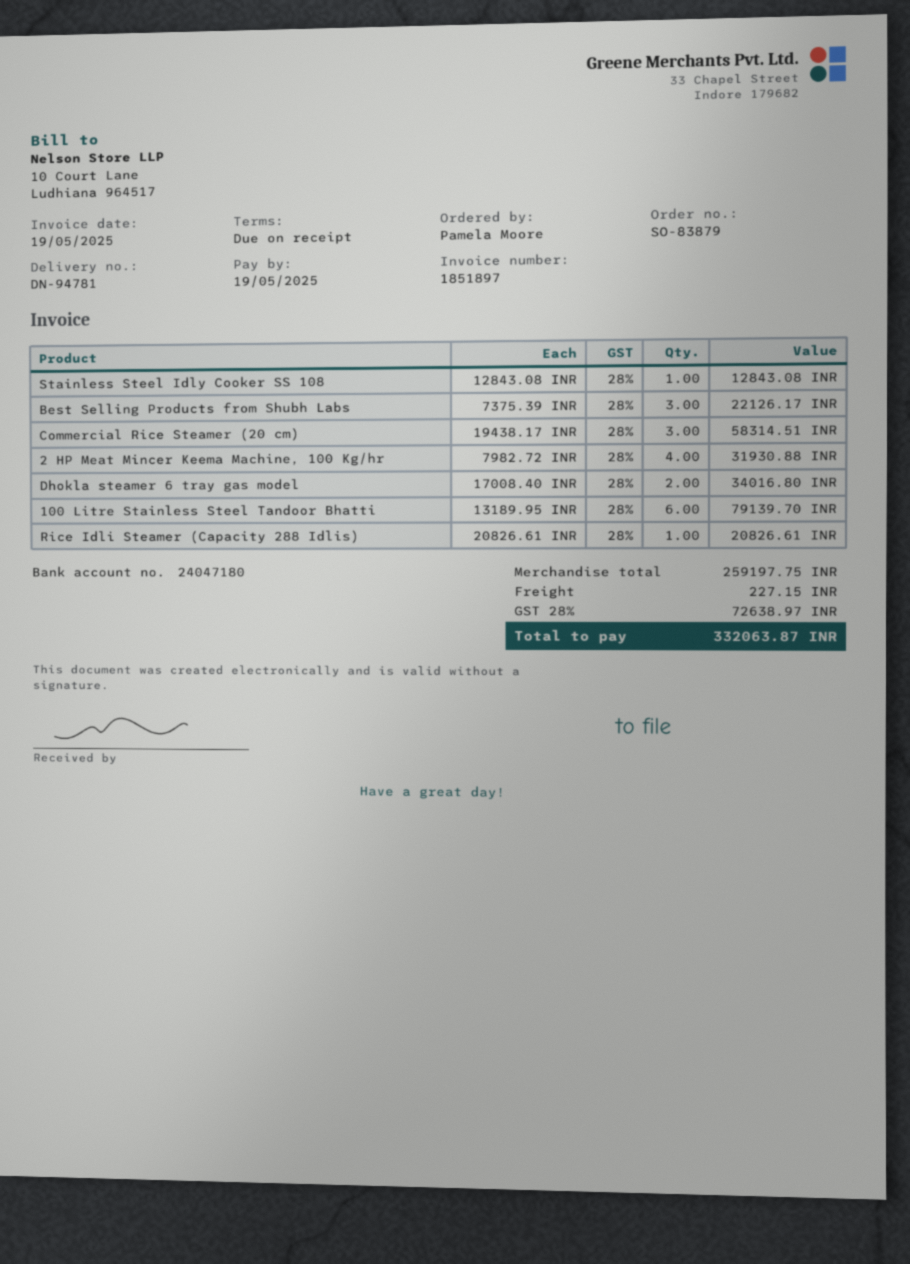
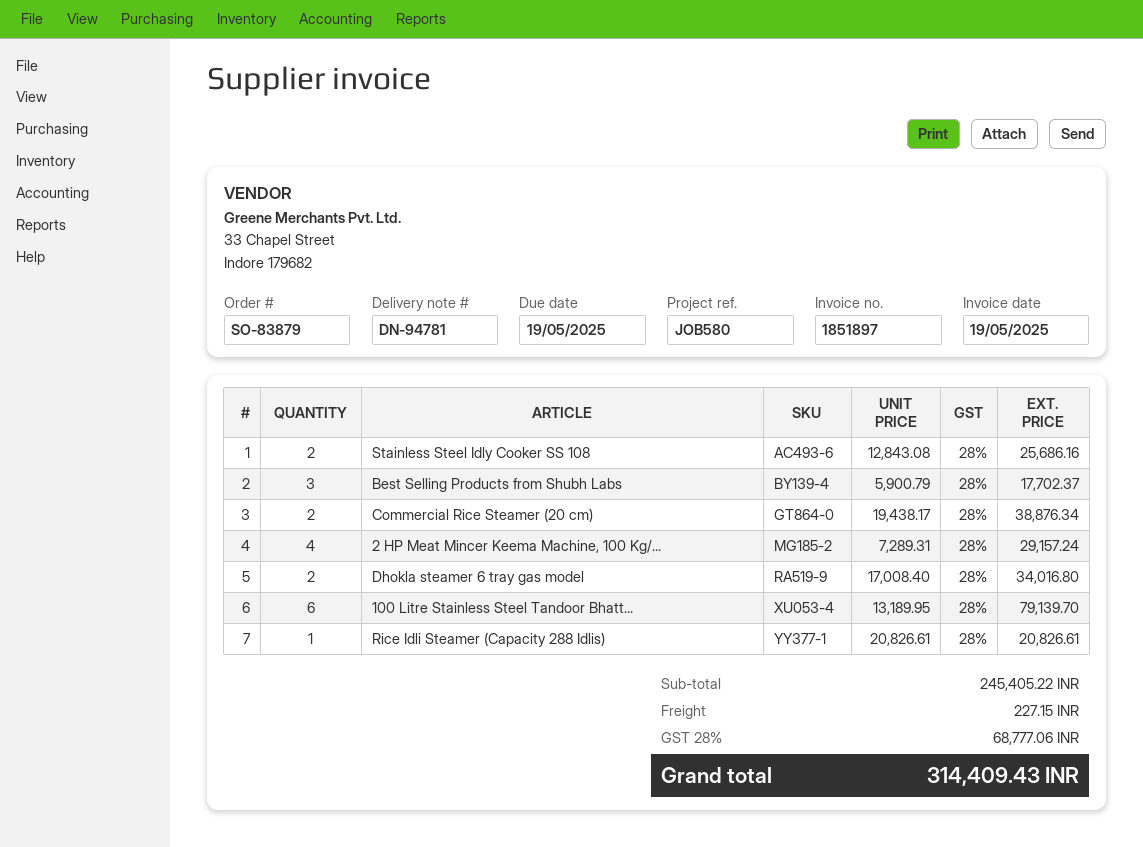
Stainless Steel Idly Cooker SS 108: 1 x 12843.08 = 12843.08 -> 2 x 12843.08 = 25686.16
Best Selling Products from Shubh Labs: 3 x 7375.39 = 22126.17 -> 3 x 5900.79 = 17702.37
Commercial Rice Steamer (20 cm): 3 x 19438.17 = 58314.51 -> 2 x 19438.17 = 38876.34
2 HP Meat Mincer Keema Machine, 100 Kg/hr: 4 x 7982.72 = 31930.88 -> 4 x 7289.31 = 29157.24
subtotal: 259197.75 -> 245405.22
tax: 28% = 72638.97 -> 28% = 68777.06
total: 332063.87 -> 314409.43

